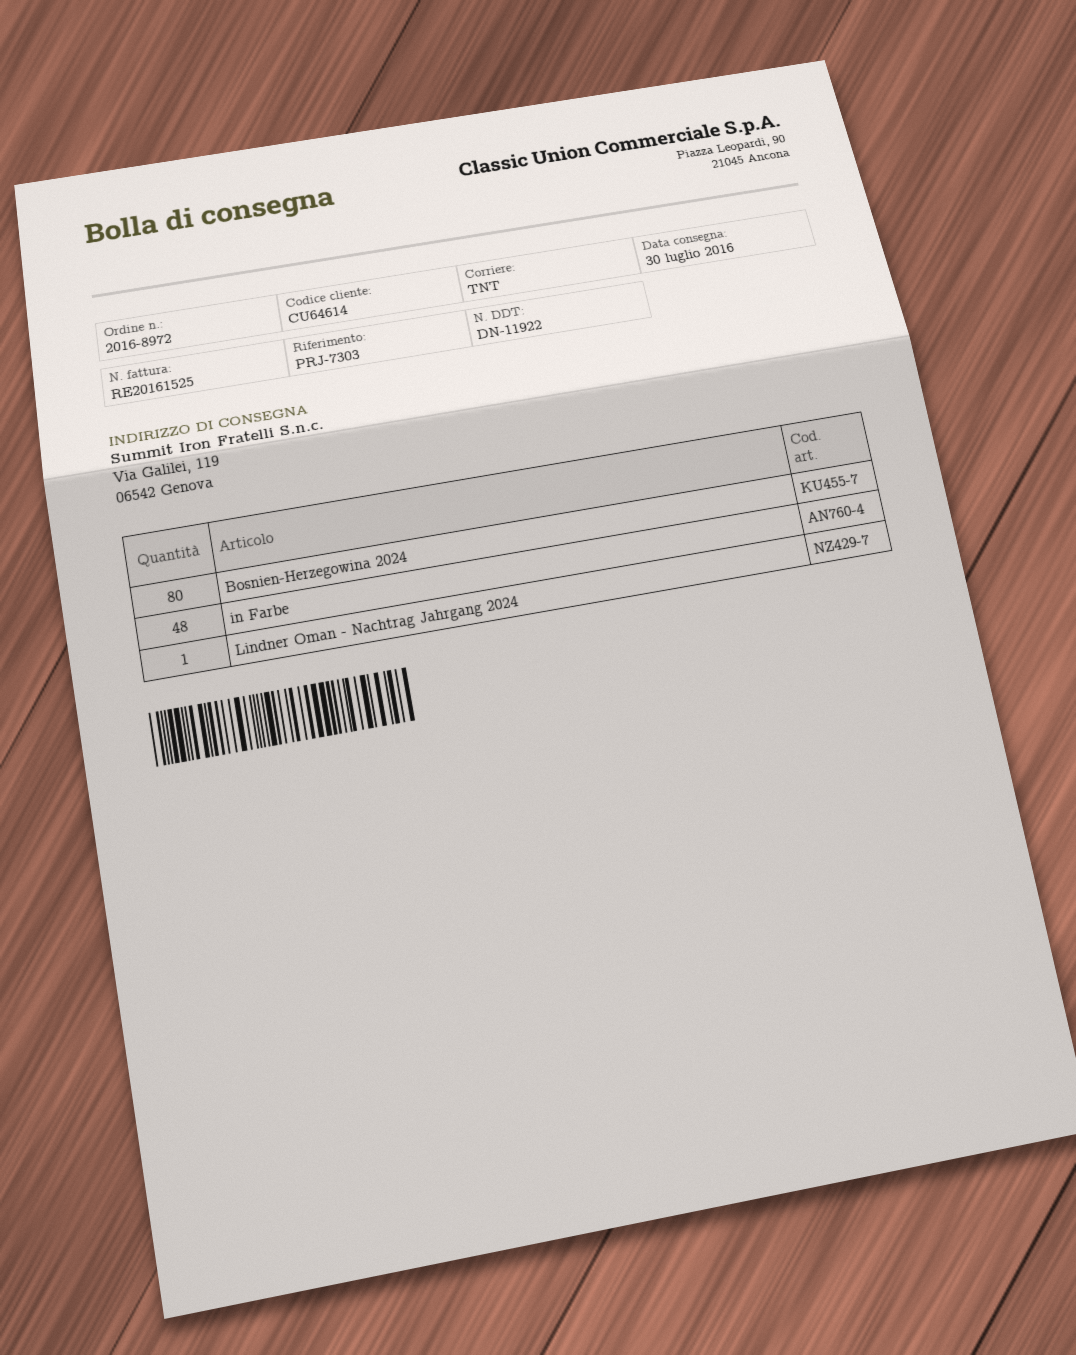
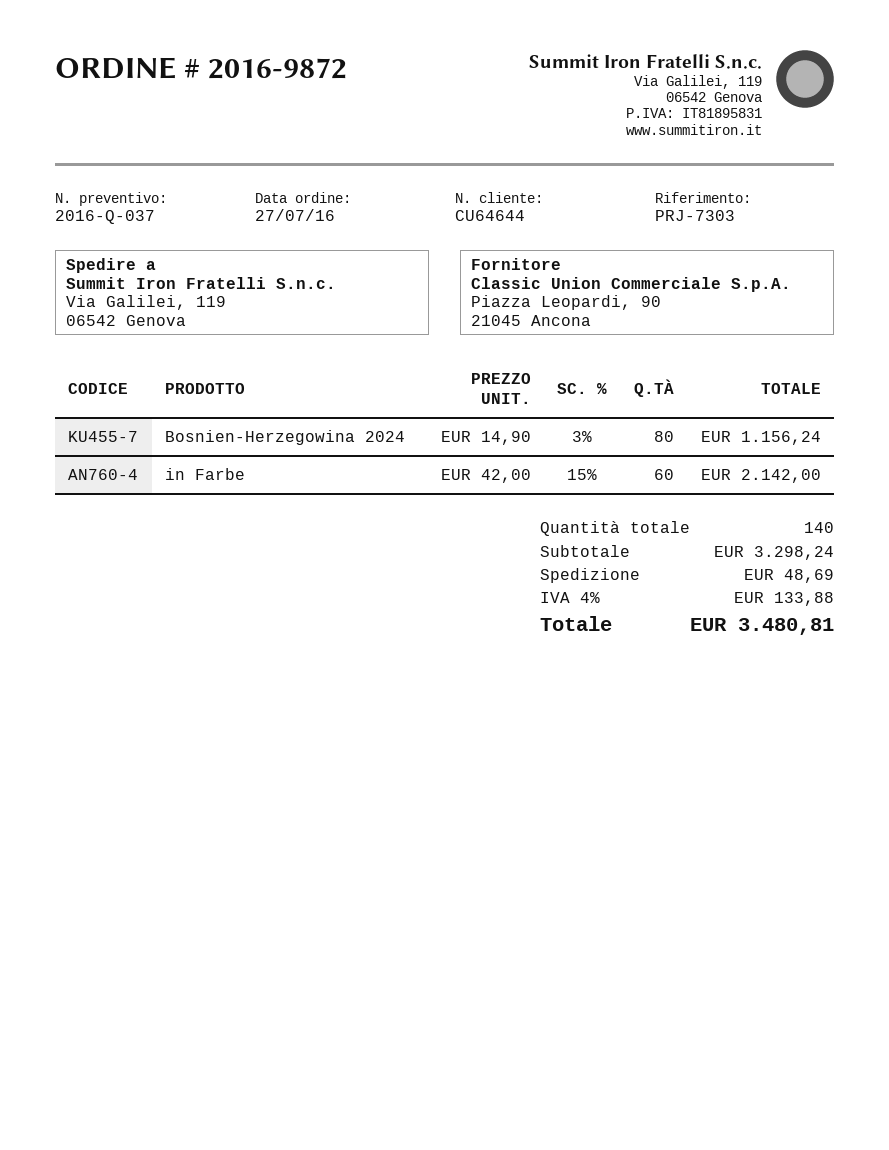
order number: 2016-8972 -> 2016-9872
customer number: CU64614 -> CU64644
in Farbe: 48 -> 60
Lindner Oman - Nachtrag Jahrgang 2024: 1 -> none

